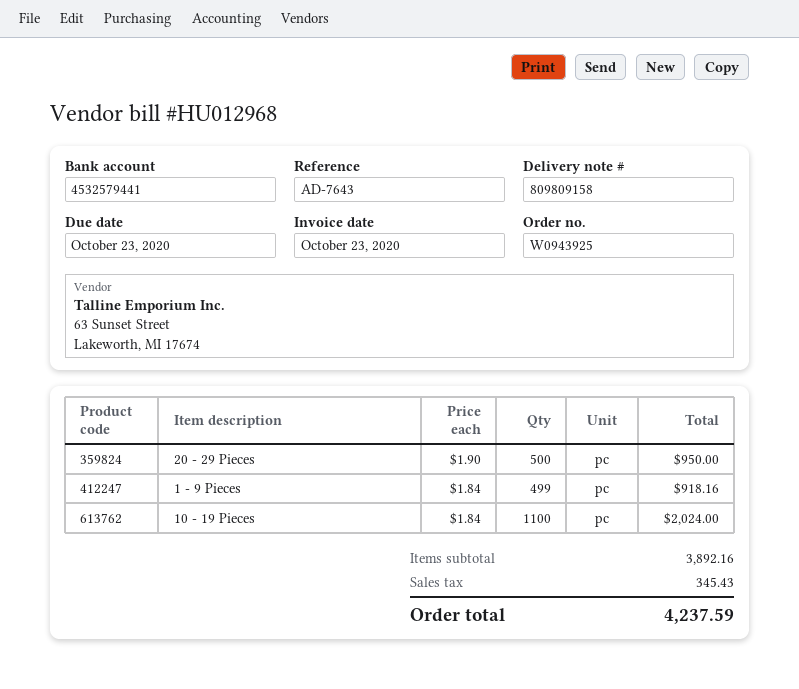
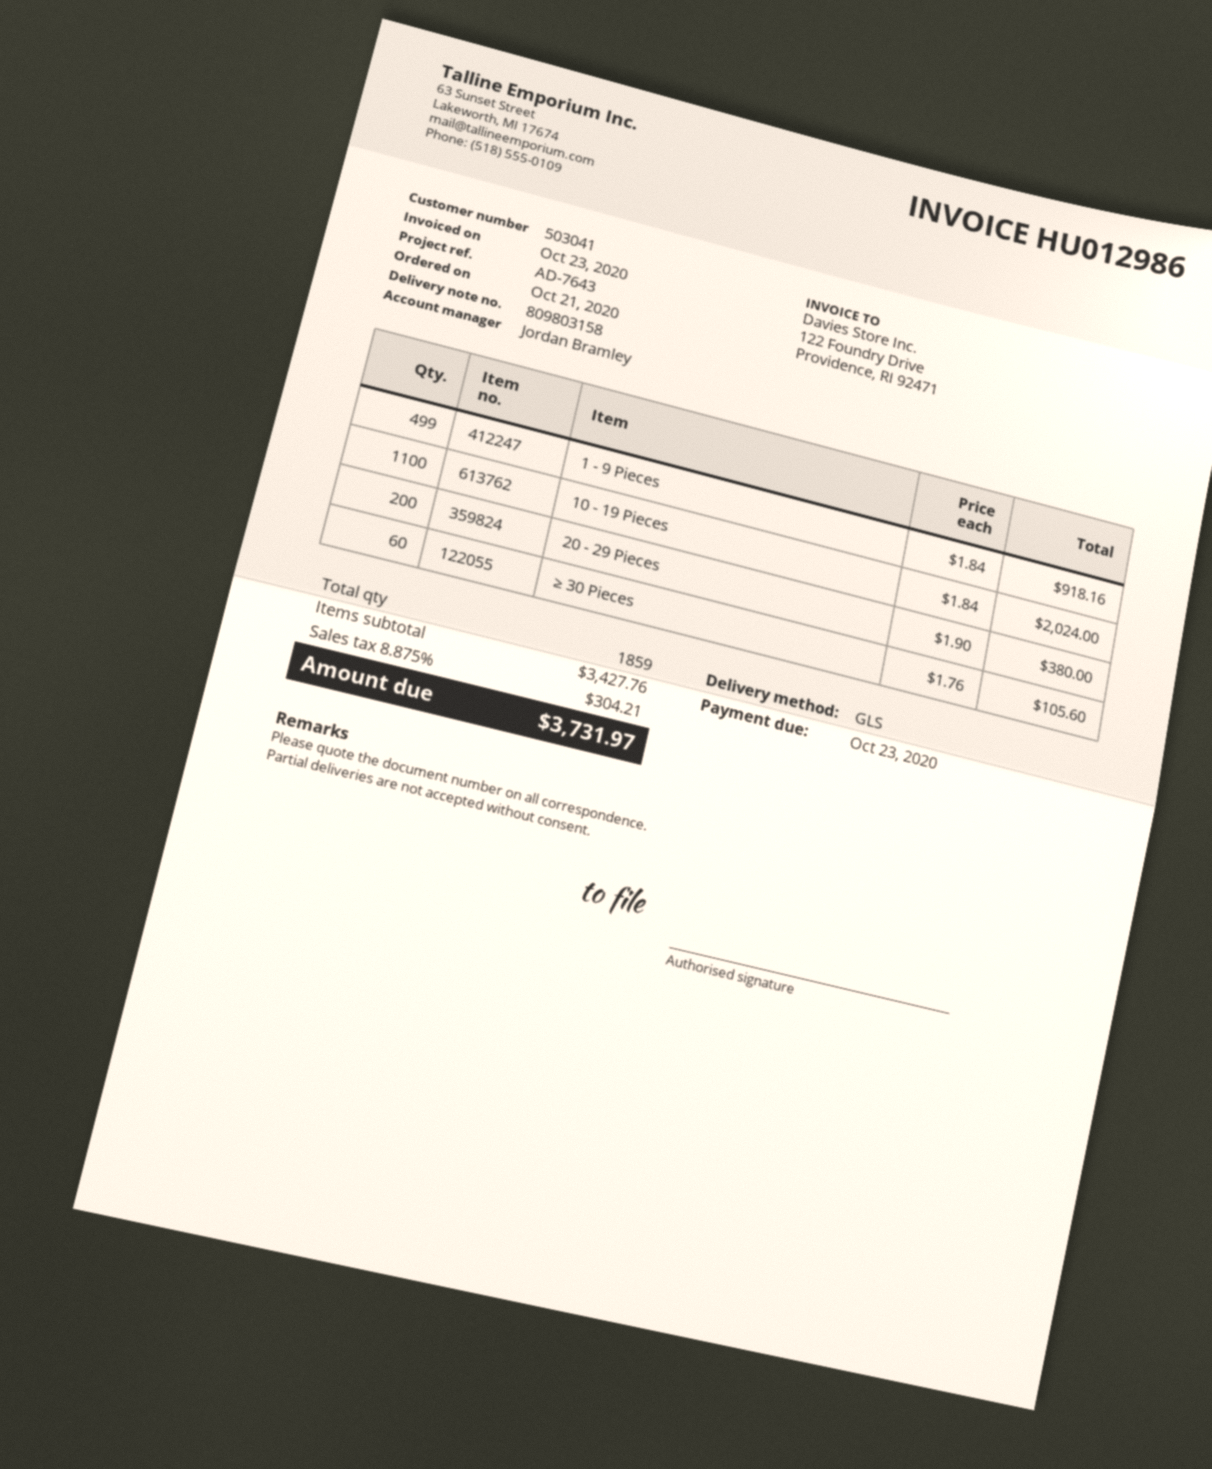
delivery note number: 809809158 -> 809803158
invoice number: HU012968 -> HU012986
20 - 29 Pieces: 500 x 1.90 = 950.00 -> 200 x 1.90 = 380.00
≥ 30 Pieces: none -> 60 x 1.76 = 105.60
subtotal: 3892.16 -> 3427.76
tax: 345.43 -> 304.21
total: 4237.59 -> 3731.97

